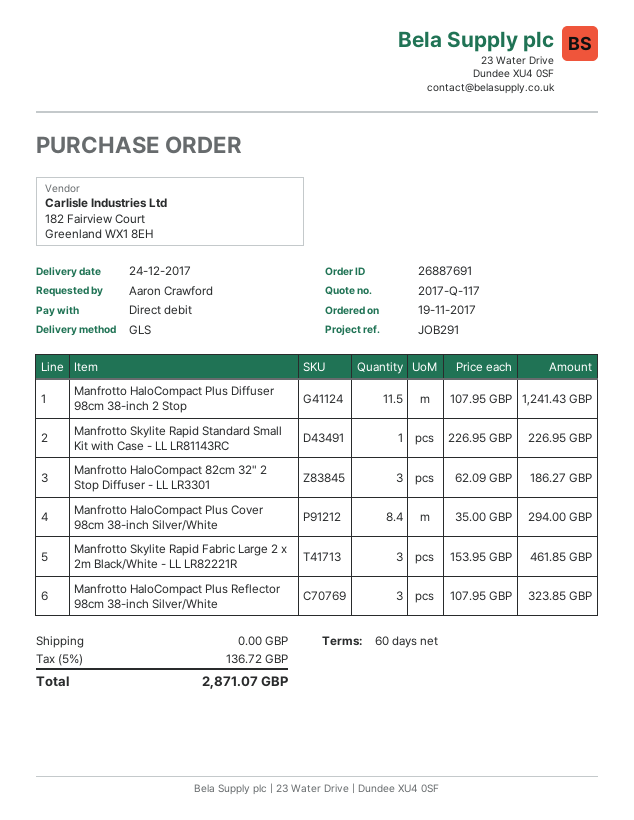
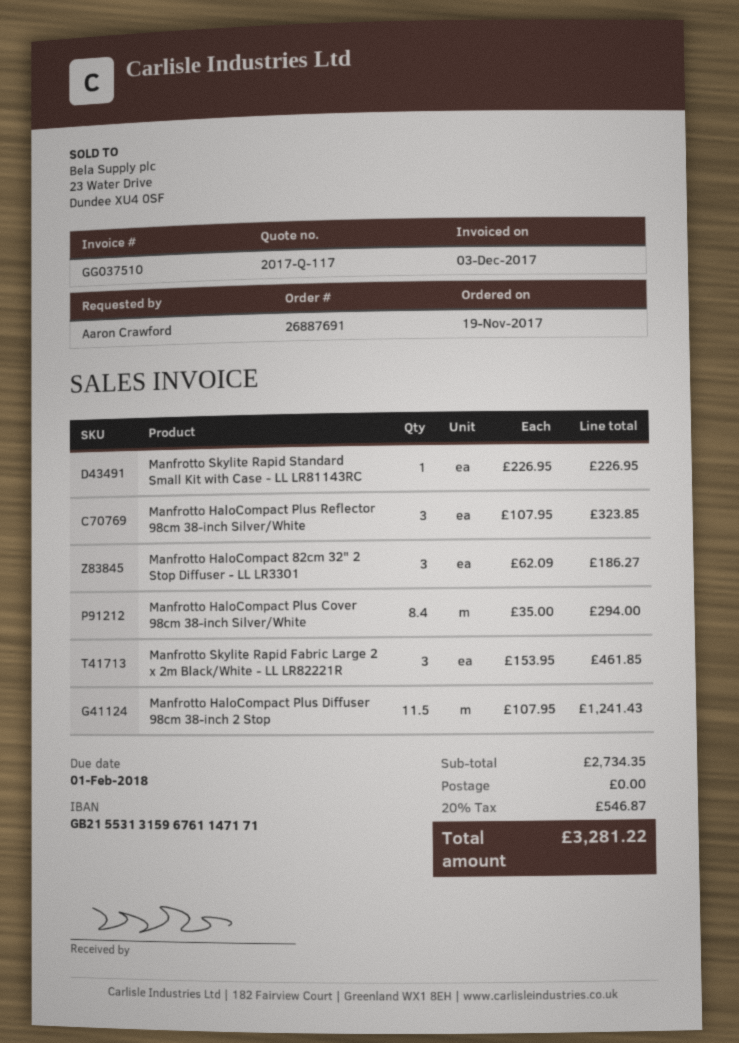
tax: 5% = 136.72 -> 20% = 546.87
total: 2871.07 -> 3281.22

